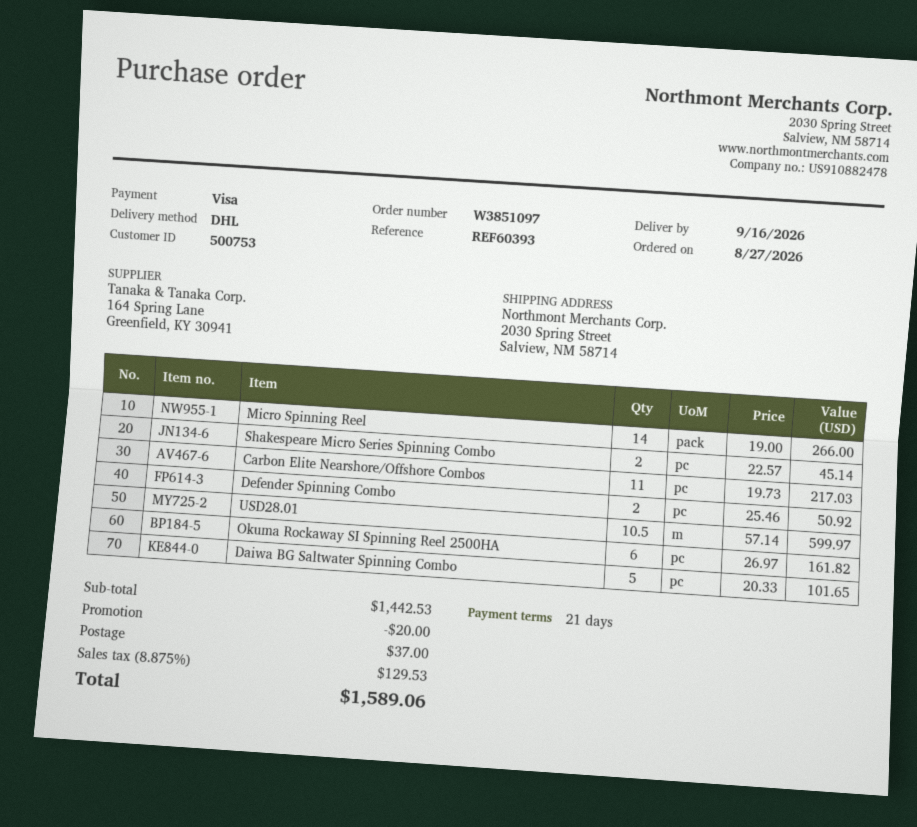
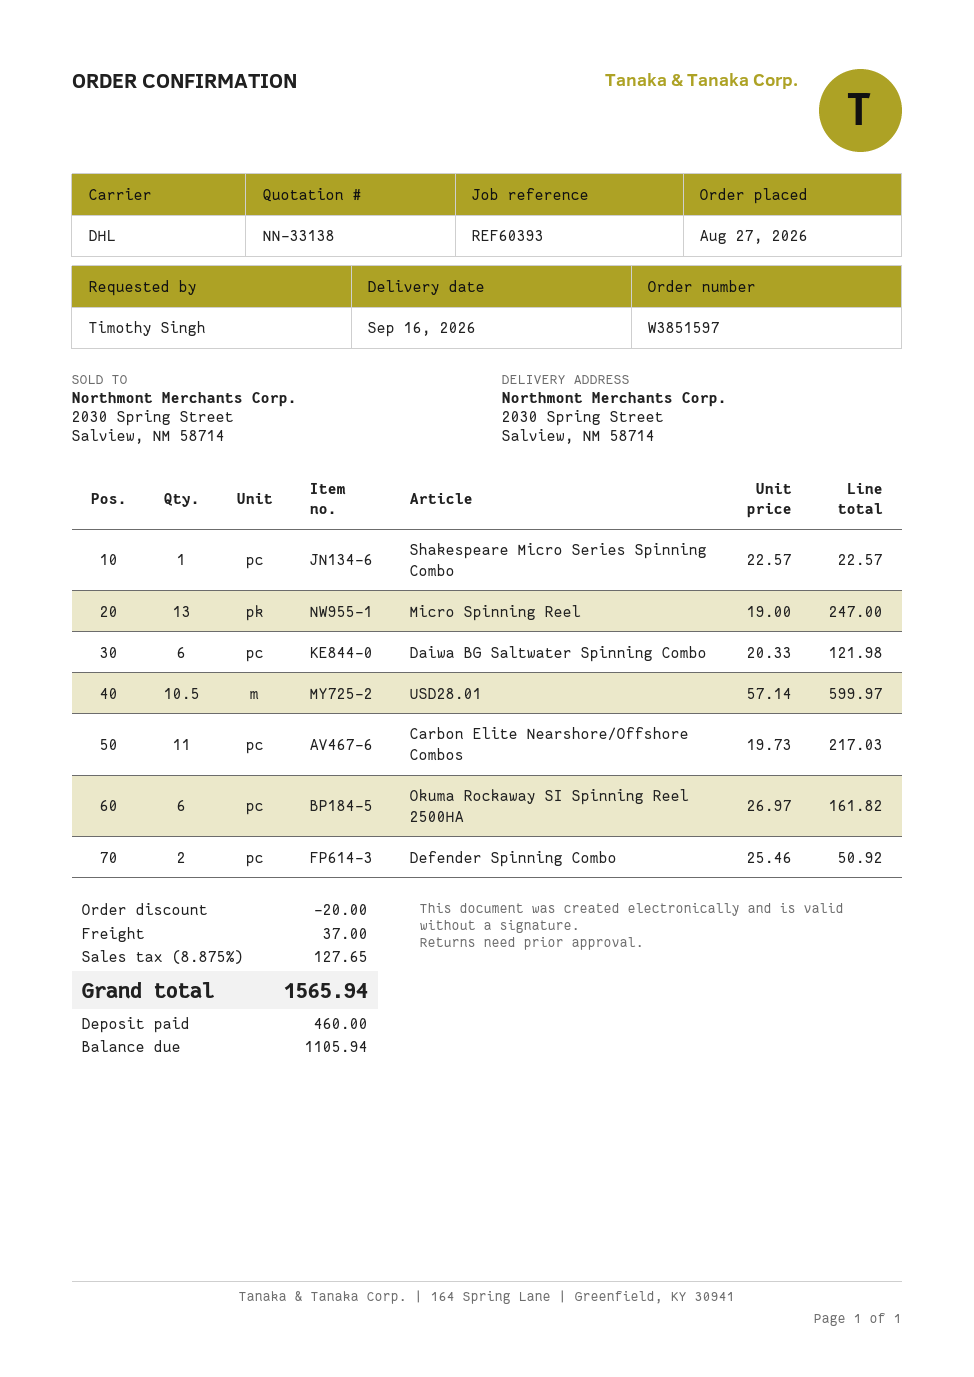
order number: W3851097 -> W3851597
Micro Spinning Reel: 14 x 19.00 = 266.00 -> 13 x 19.00 = 247.00
Shakespeare Micro Series Spinning Combo: 2 x 22.57 = 45.14 -> 1 x 22.57 = 22.57
Daiwa BG Saltwater Spinning Combo: 5 x 20.33 = 101.65 -> 6 x 20.33 = 121.98
tax: 8.875% = 129.53 -> 8.875% = 127.65
total: 1589.06 -> 1565.94

